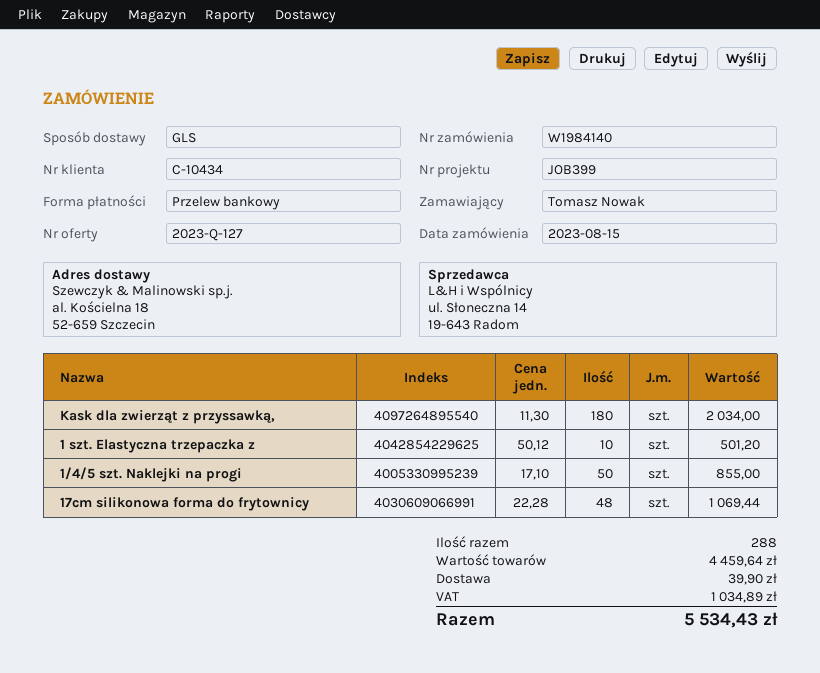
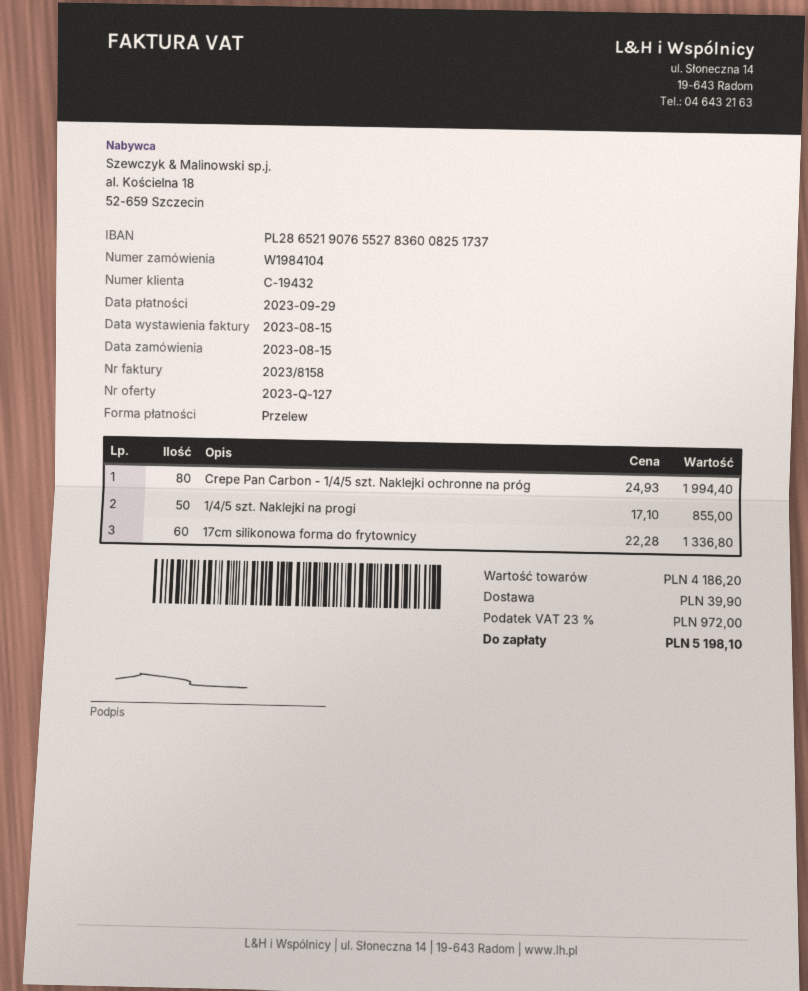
order number: W1984140 -> W1984104
customer number: C-10434 -> C-19432
Kask dla zwierząt z przyssawką,: 180 x 11.30 = 2034.00 -> none
1 szt. Elastyczna trzepaczka z: 10 x 50.12 = 501.20 -> none
17cm silikonowa forma do frytownicy: 48 x 22.28 = 1069.44 -> 60 x 22.28 = 1336.80
Crepe Pan Carbon - 1/4/5 szt. Naklejki ochronne na próg: none -> 80 x 24.93 = 1994.40
subtotal: 4459.64 -> 4186.20
tax: 1034.89 -> 972.00
total: 5534.43 -> 5198.10

